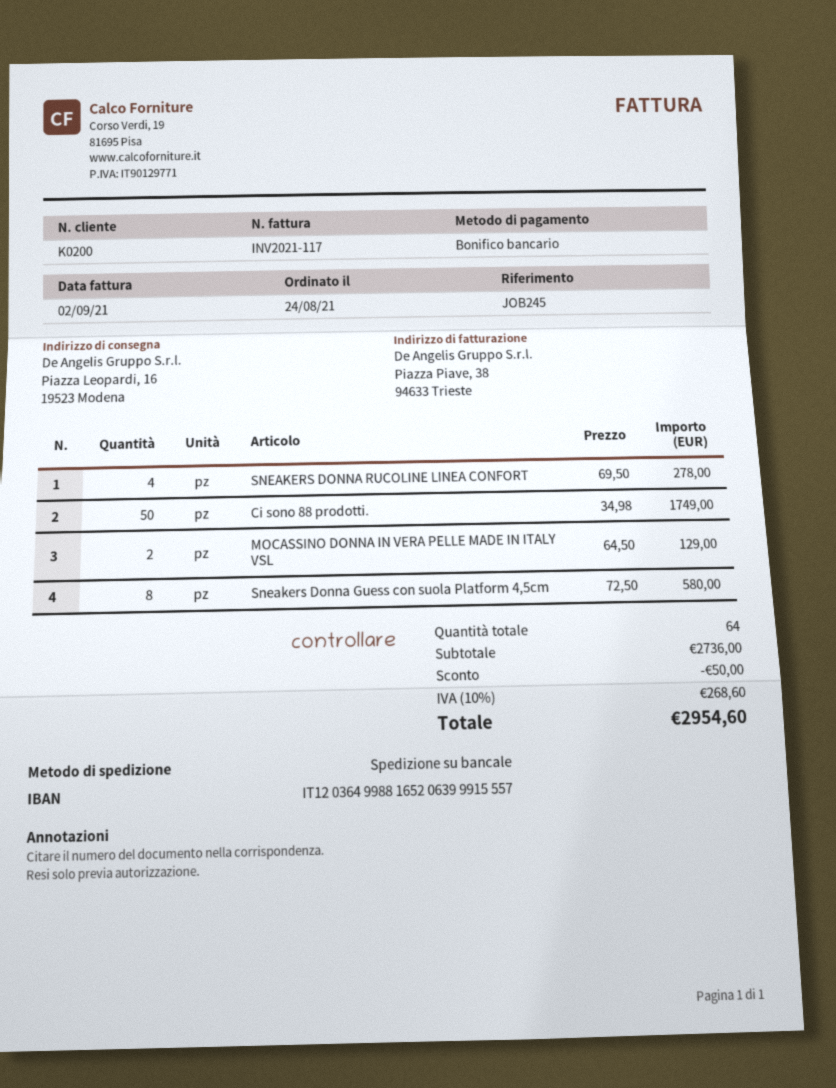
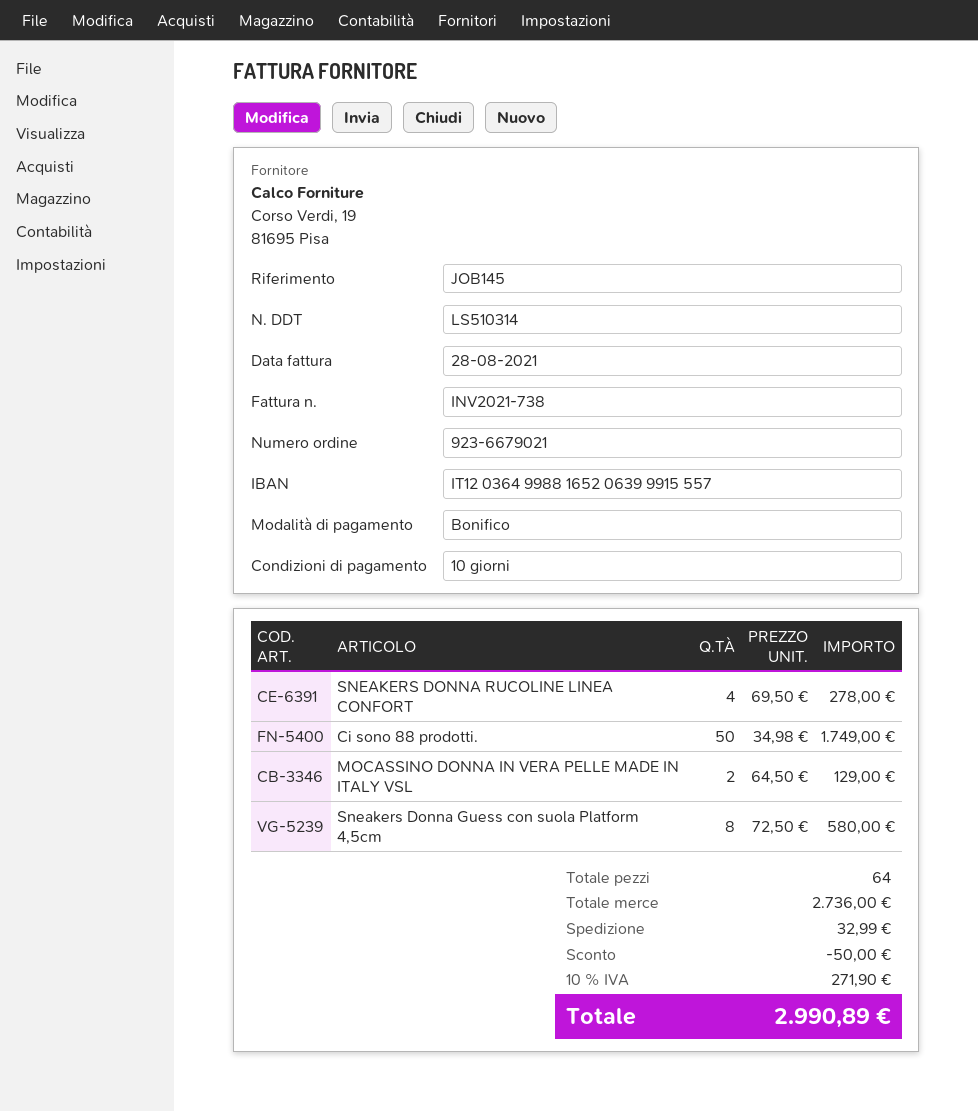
invoice number: INV2021-117 -> INV2021-738
invoice date: 2021-09-02 -> 2021-08-28
reference: JOB245 -> JOB145
shipping: none -> 32.99
tax: 10% = 268.60 -> 10% = 271.90
total: 2954.60 -> 2990.89

